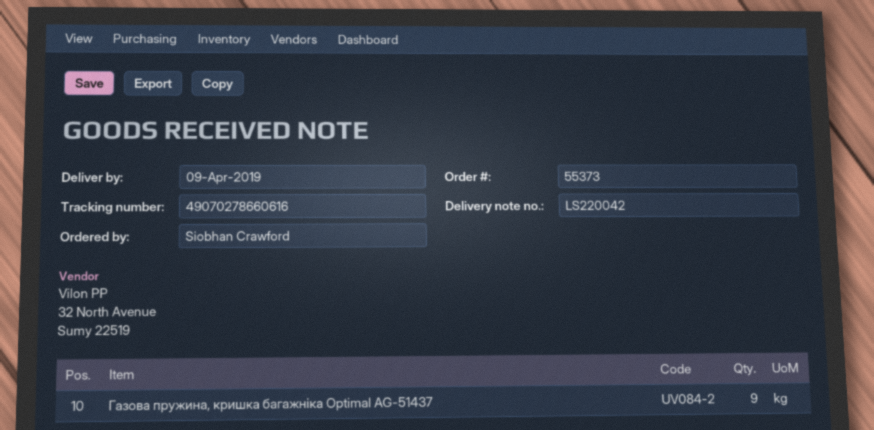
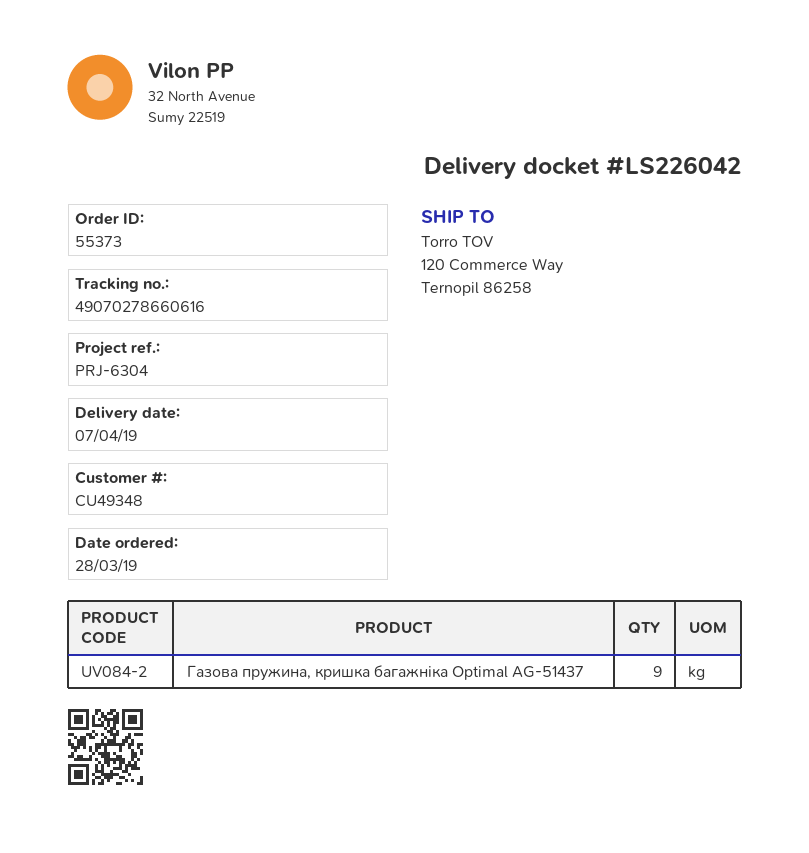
delivery note number: LS220042 -> LS226042
delivery date: 2019-04-09 -> 2019-04-07

